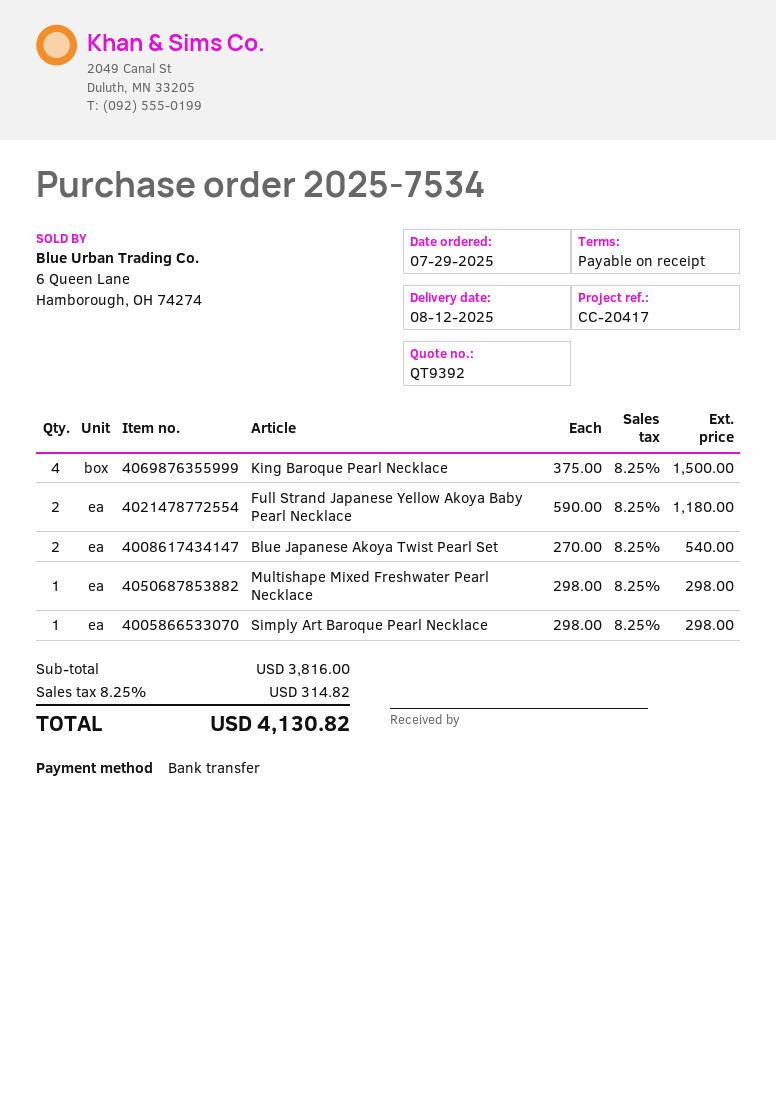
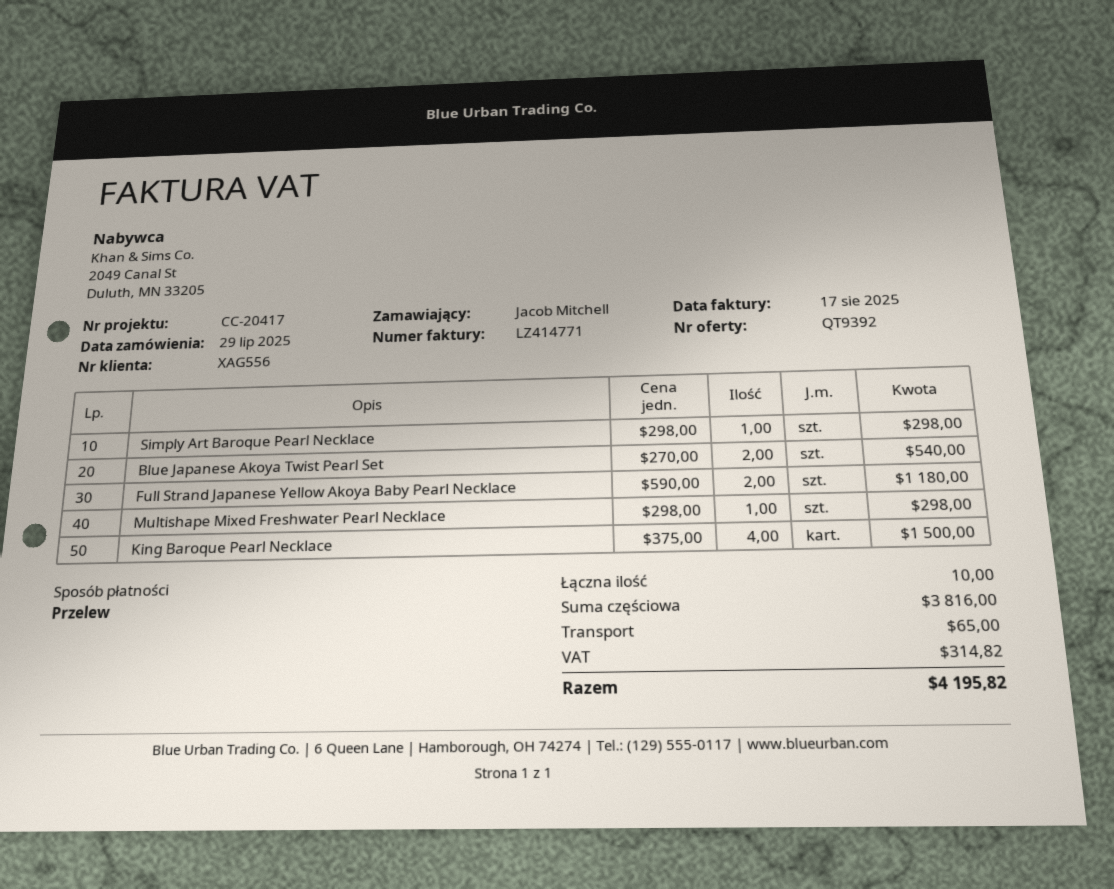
shipping: none -> 65.00
total: 4130.82 -> 4195.82

